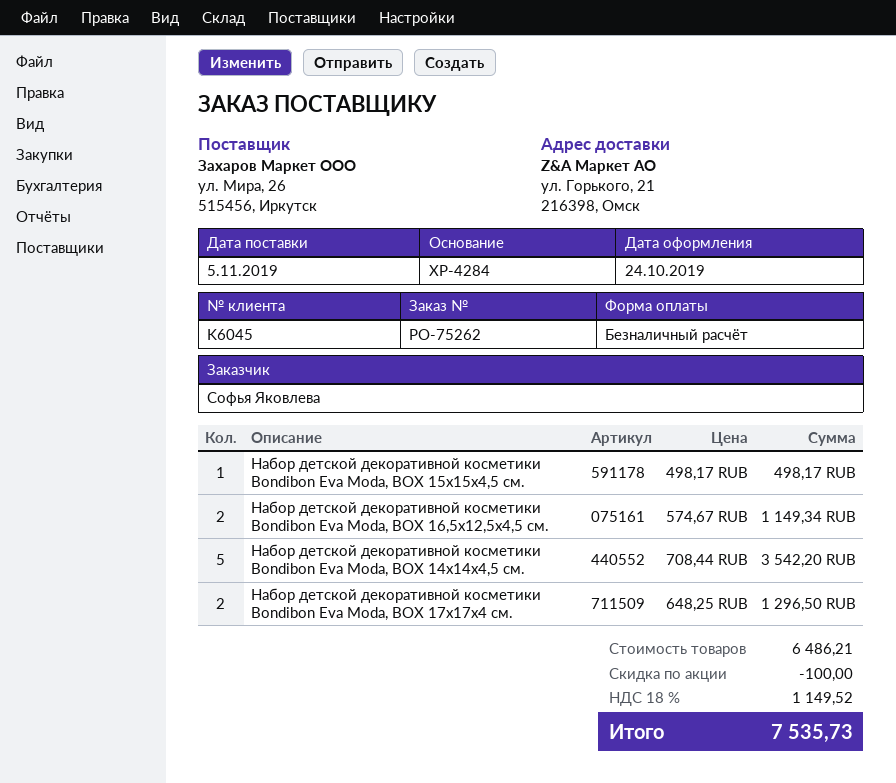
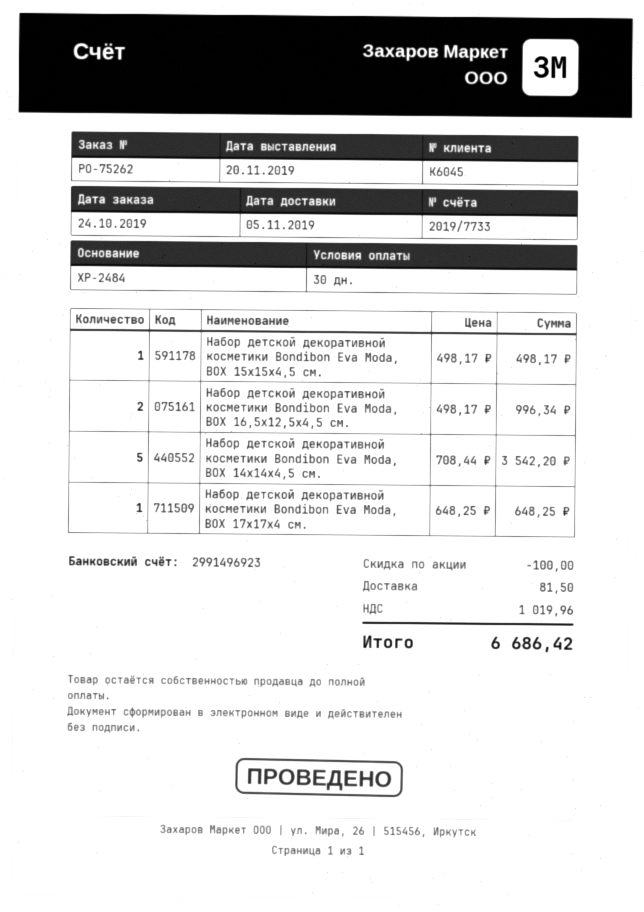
reference: XP-4284 -> XP-2484
Набор детской декоративной косметики Bondibon Eva Moda, BOX 16,5х12,5х4,5 см.: 2 x 574.67 = 1149.34 -> 2 x 498.17 = 996.34
Набор детской декоративной косметики Bondibon Eva Moda, BOX 17х17х4 см.: 2 x 648.25 = 1296.50 -> 1 x 648.25 = 648.25
shipping: none -> 81.50
tax: 1149.52 -> 1019.96
total: 7535.73 -> 6686.42

